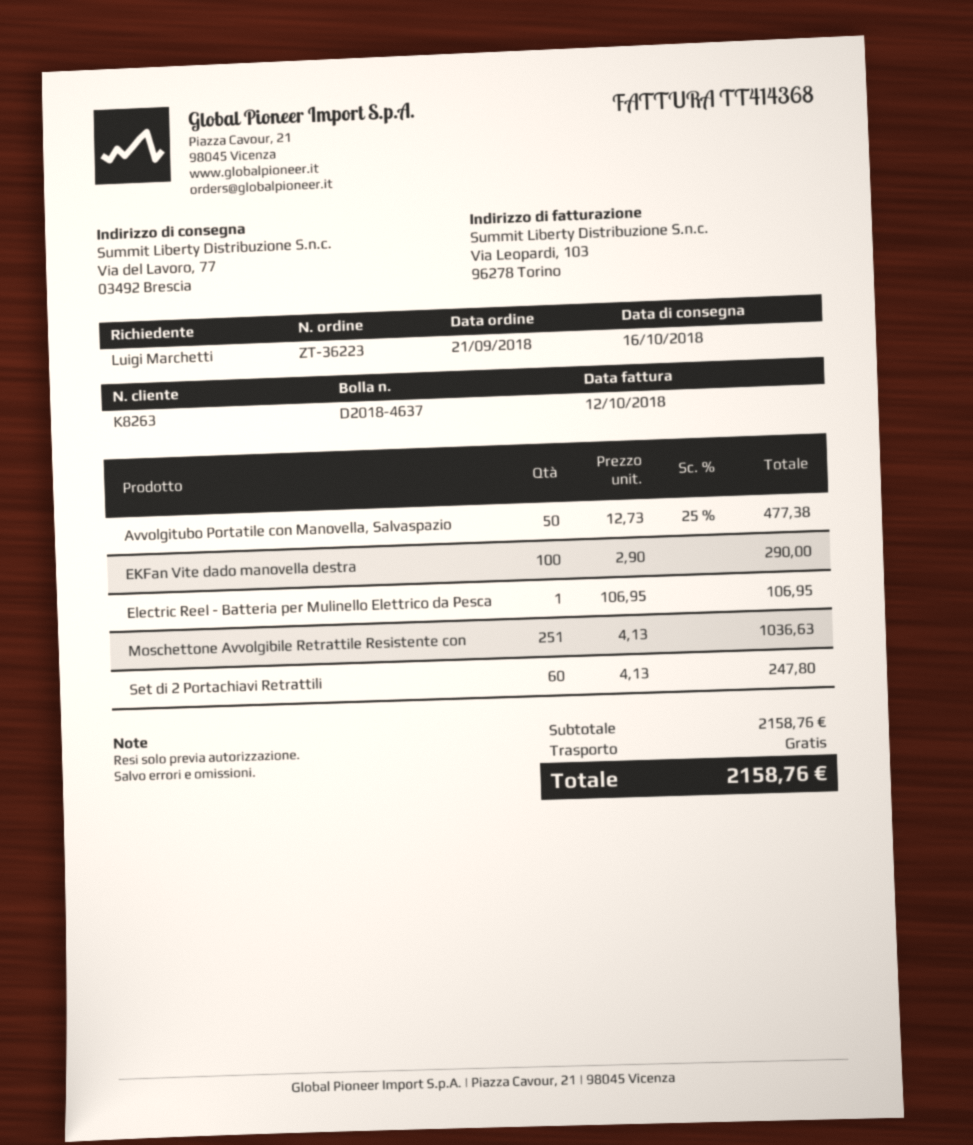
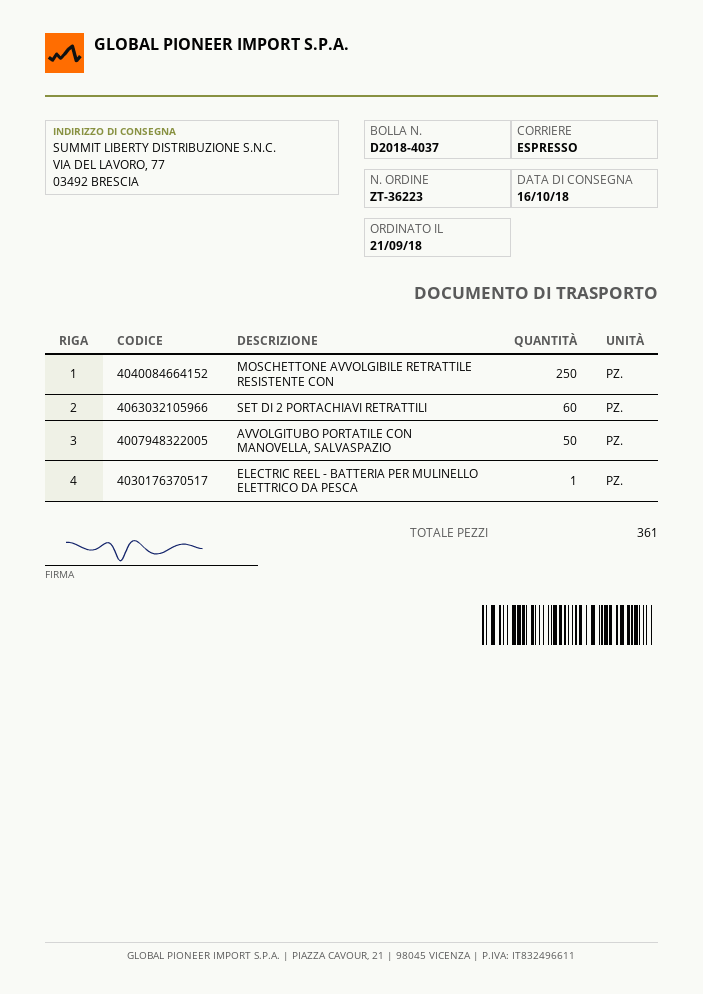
delivery note number: D2018-4637 -> D2018-4037
EKFan Vite dado manovella destra: 100 -> none
Moschettone Avvolgibile Retrattile Resistente con: 251 -> 250

